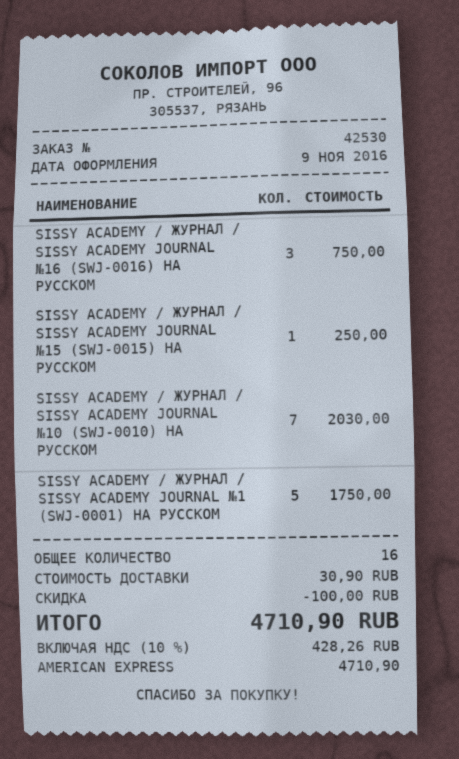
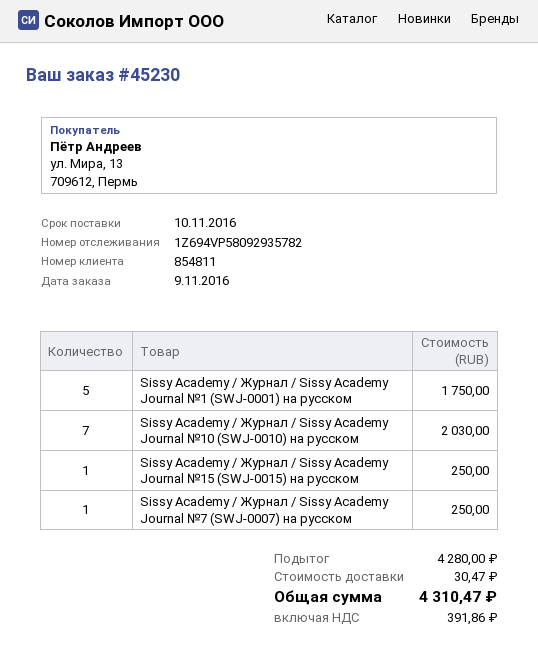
order number: 42530 -> 45230
SISSY ACADEMY / ЖУРНАЛ / SISSY ACADEMY JOURNAL №16 (SWJ-0016) НА РУССКОМ: 3 for 750.00 -> none
Sissy Academy / Журнал / Sissy Academy Journal №7 (SWJ-0007) на русском: none -> 1 for 250.00
discount: 100.00 -> none
shipping: 30.90 -> 30.47
tax: 428.26 -> 391.86
total: 4710.90 -> 4310.47

